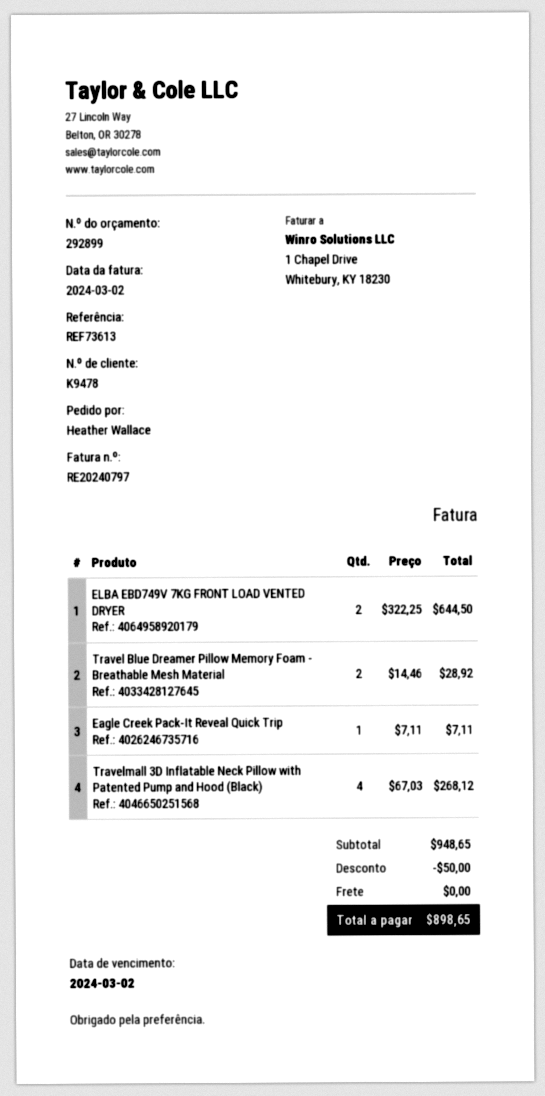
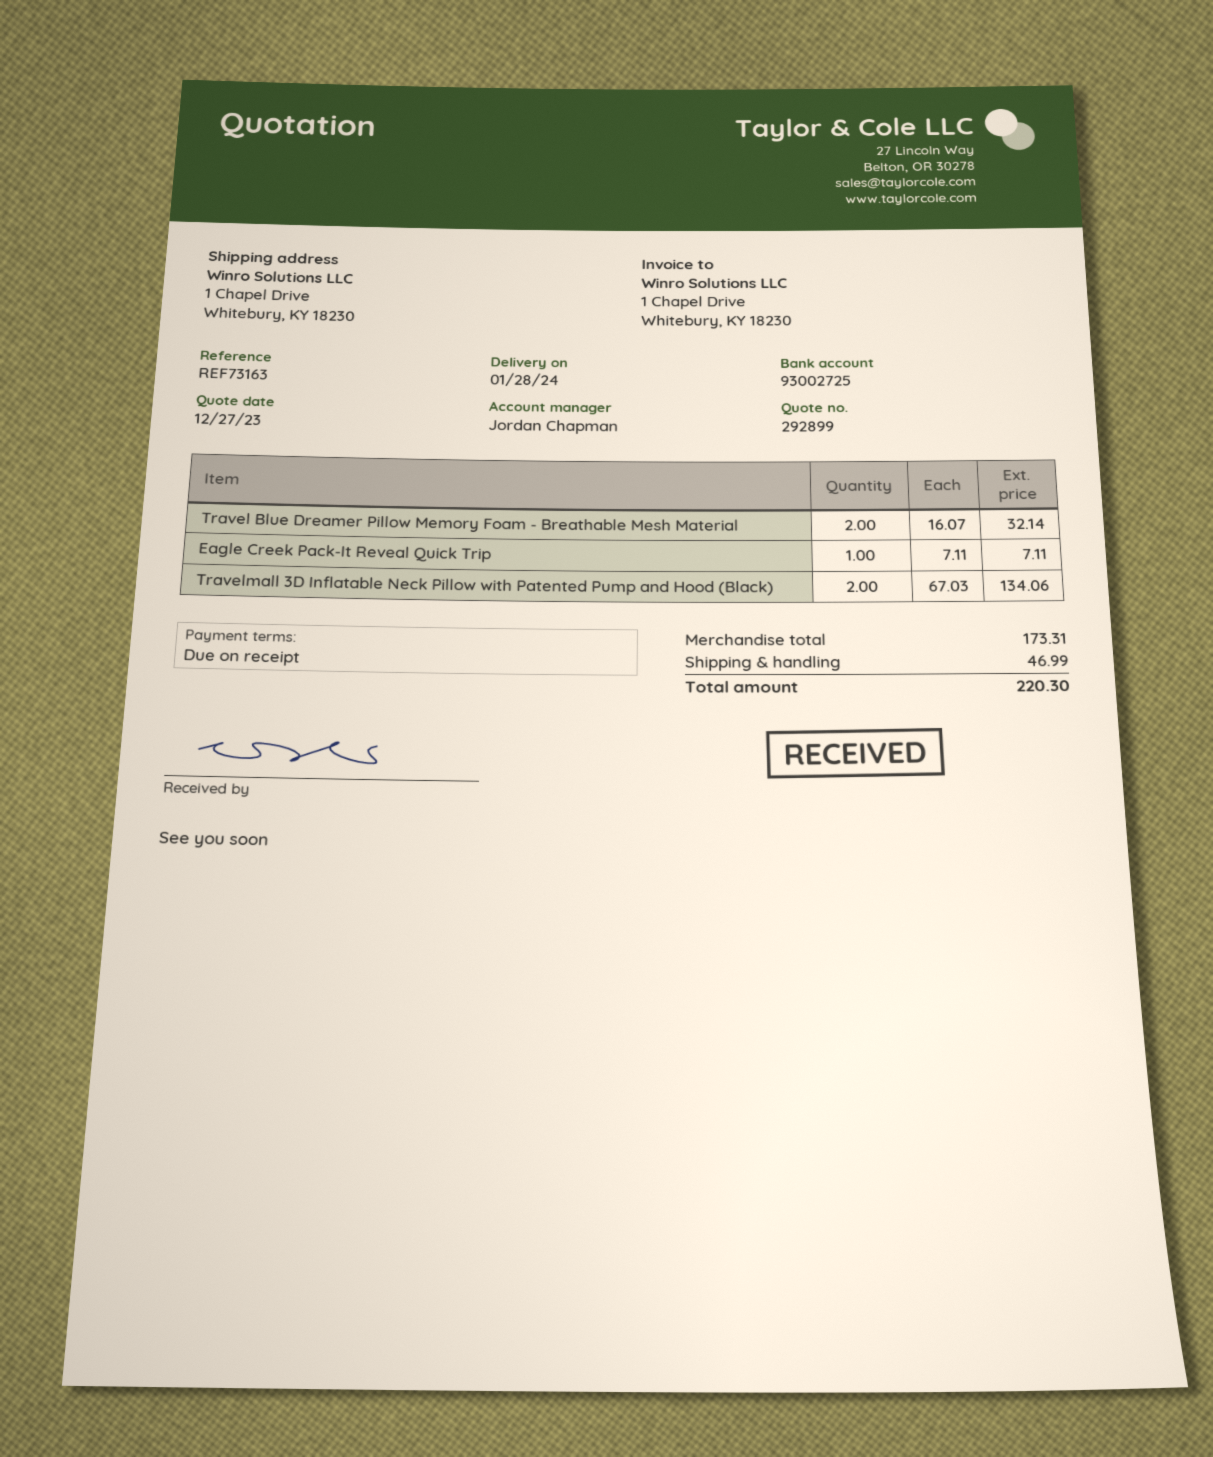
reference: REF73613 -> REF73163
ELBA EBD749V 7KG FRONT LOAD VENTED DRYER: 2 x 322.25 = 644.50 -> none
Travel Blue Dreamer Pillow Memory Foam - Breathable Mesh Material: 2 x 14.46 = 28.92 -> 2 x 16.07 = 32.14
Travelmall 3D Inflatable Neck Pillow with Patented Pump and Hood (Black): 4 x 67.03 = 268.12 -> 2 x 67.03 = 134.06
subtotal: 948.65 -> 173.31
discount: 50.00 -> none
shipping: 0.00 -> 46.99
total: 898.65 -> 220.30

